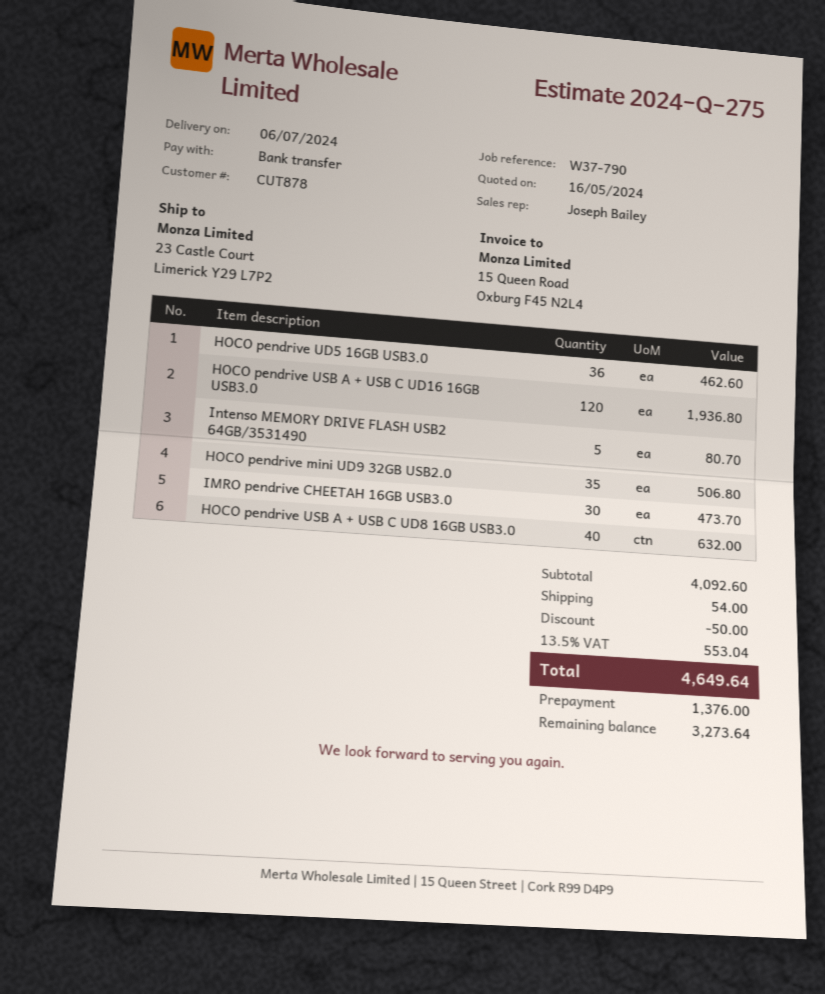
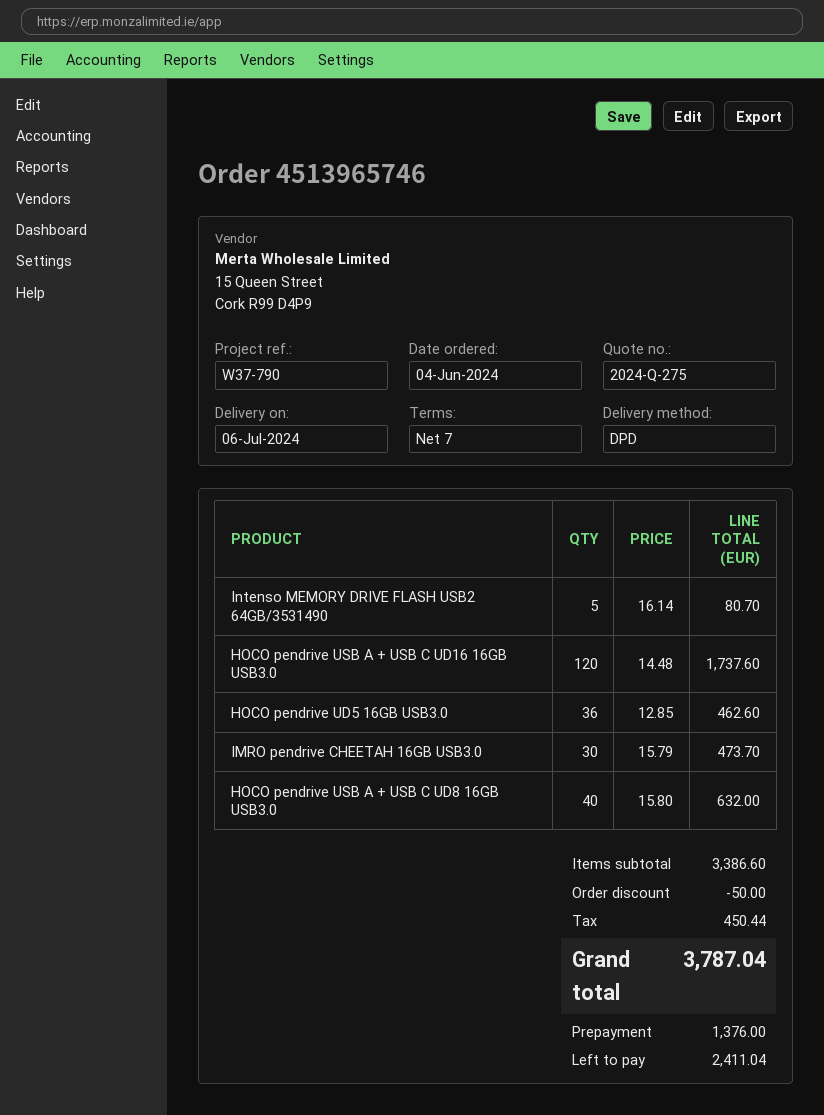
HOCO pendrive USB A + USB C UD16 16GB USB3.0: 120 for 1936.80 -> 120 for 1737.60
HOCO pendrive mini UD9 32GB USB2.0: 35 for 506.80 -> none
subtotal: 4092.60 -> 3386.60
shipping: 54.00 -> none
tax: 553.04 -> 450.44
total: 4649.64 -> 3787.04
balance: 3273.64 -> 2411.04

